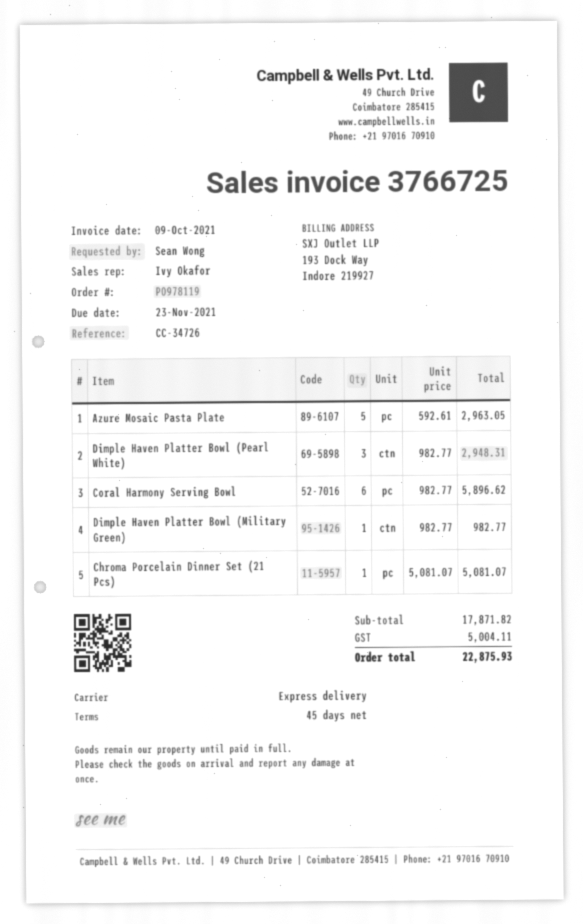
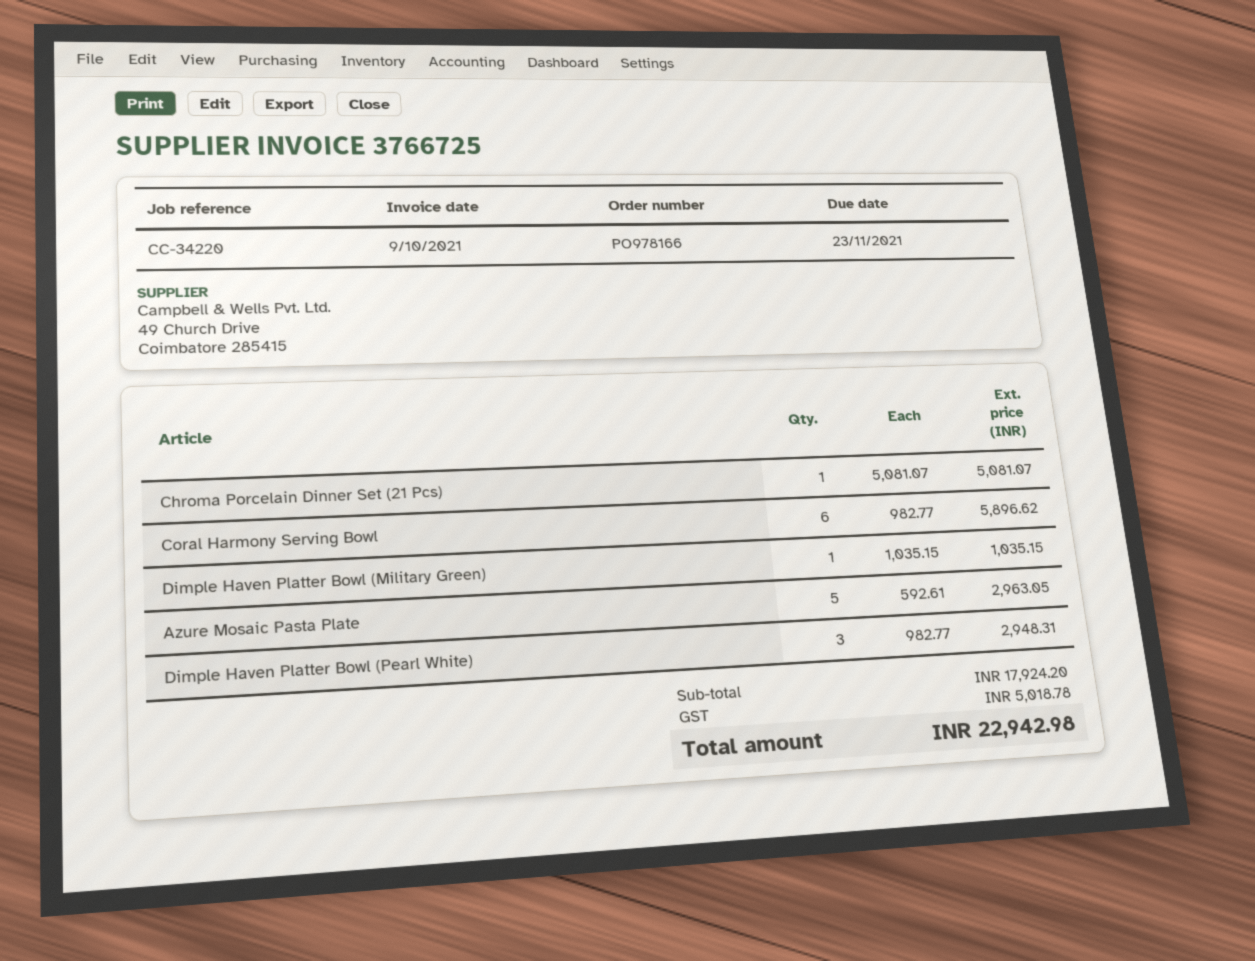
order number: PO978119 -> PO978166
reference: CC-34726 -> CC-34220
Dimple Haven Platter Bowl (Military Green): 1 x 982.77 = 982.77 -> 1 x 1035.15 = 1035.15
subtotal: 17871.82 -> 17924.20
tax: 5004.11 -> 5018.78
total: 22875.93 -> 22942.98

